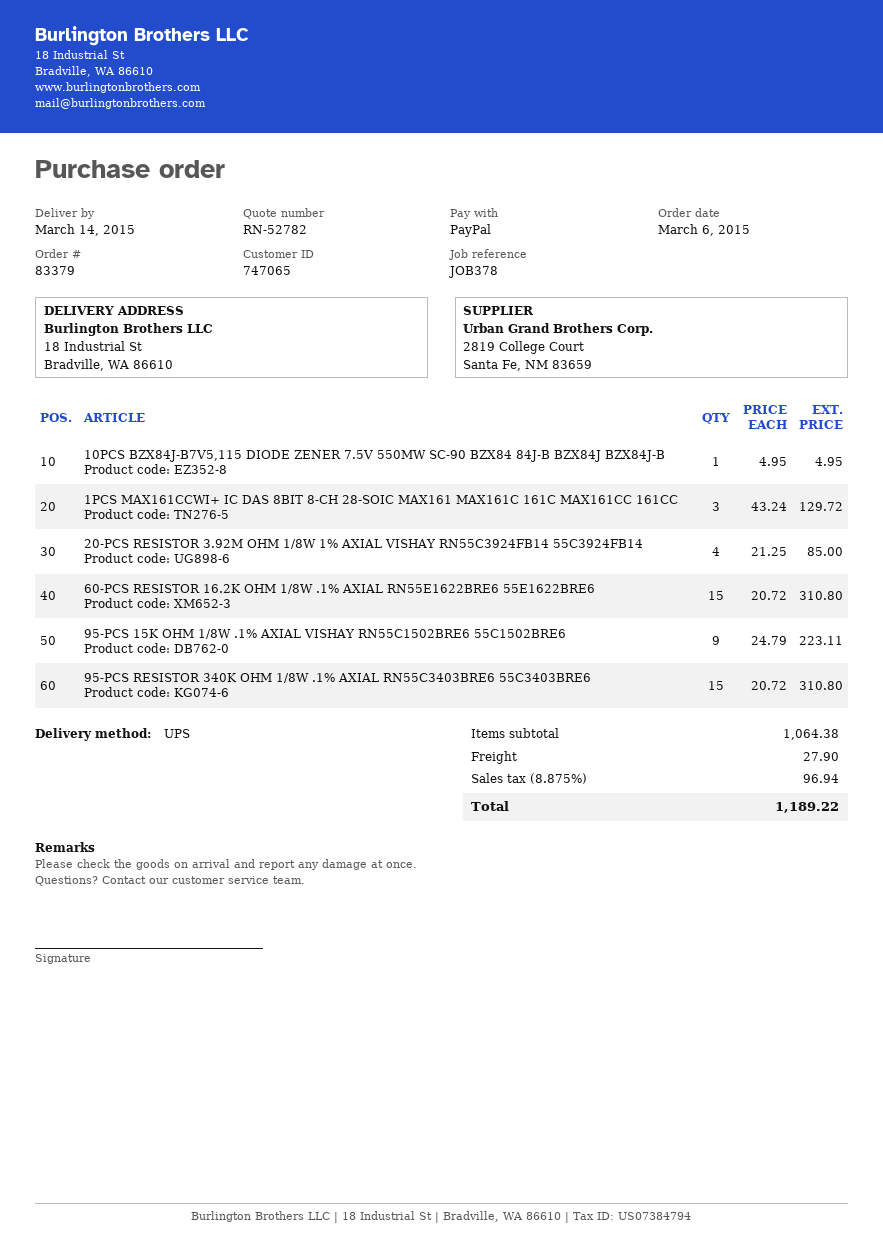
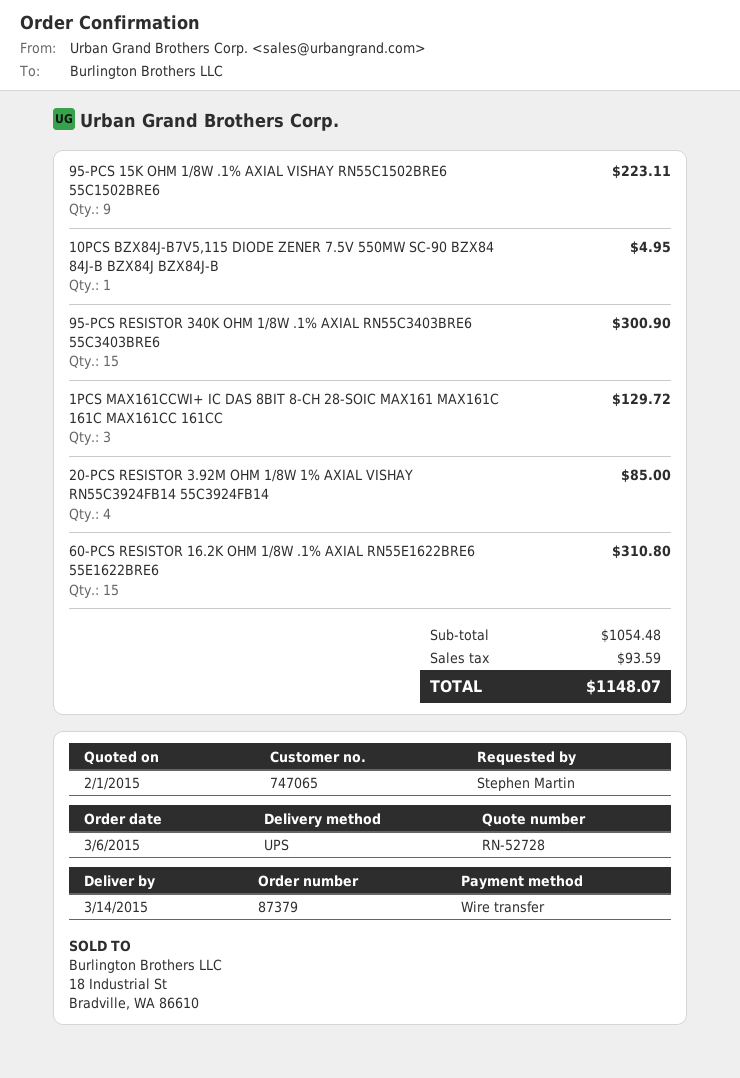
quote number: RN-52782 -> RN-52728
order number: 83379 -> 87379
payment method: PayPal -> bank transfer
95-PCS RESISTOR 340K OHM 1/8W .1% AXIAL RN55C3403BRE6 55C3403BRE6: 15 for 310.80 -> 15 for 300.90
subtotal: 1064.38 -> 1054.48
shipping: 27.90 -> none
tax: 96.94 -> 93.59
total: 1189.22 -> 1148.07

